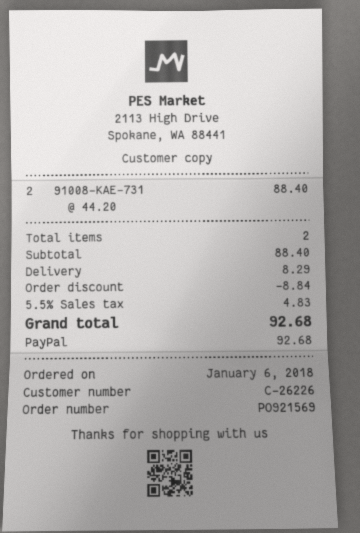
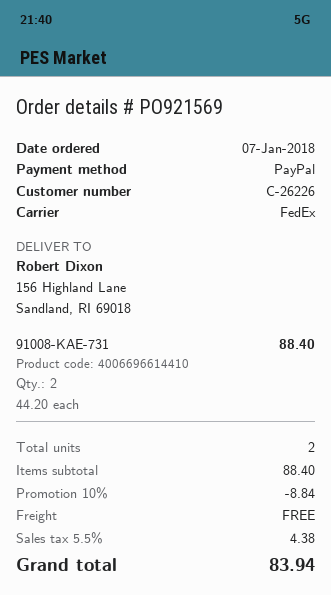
order date: 2018-01-06 -> 2018-01-07
shipping: 8.29 -> 0.00
tax: 5.5% = 4.83 -> 5.5% = 4.38
total: 92.68 -> 83.94

